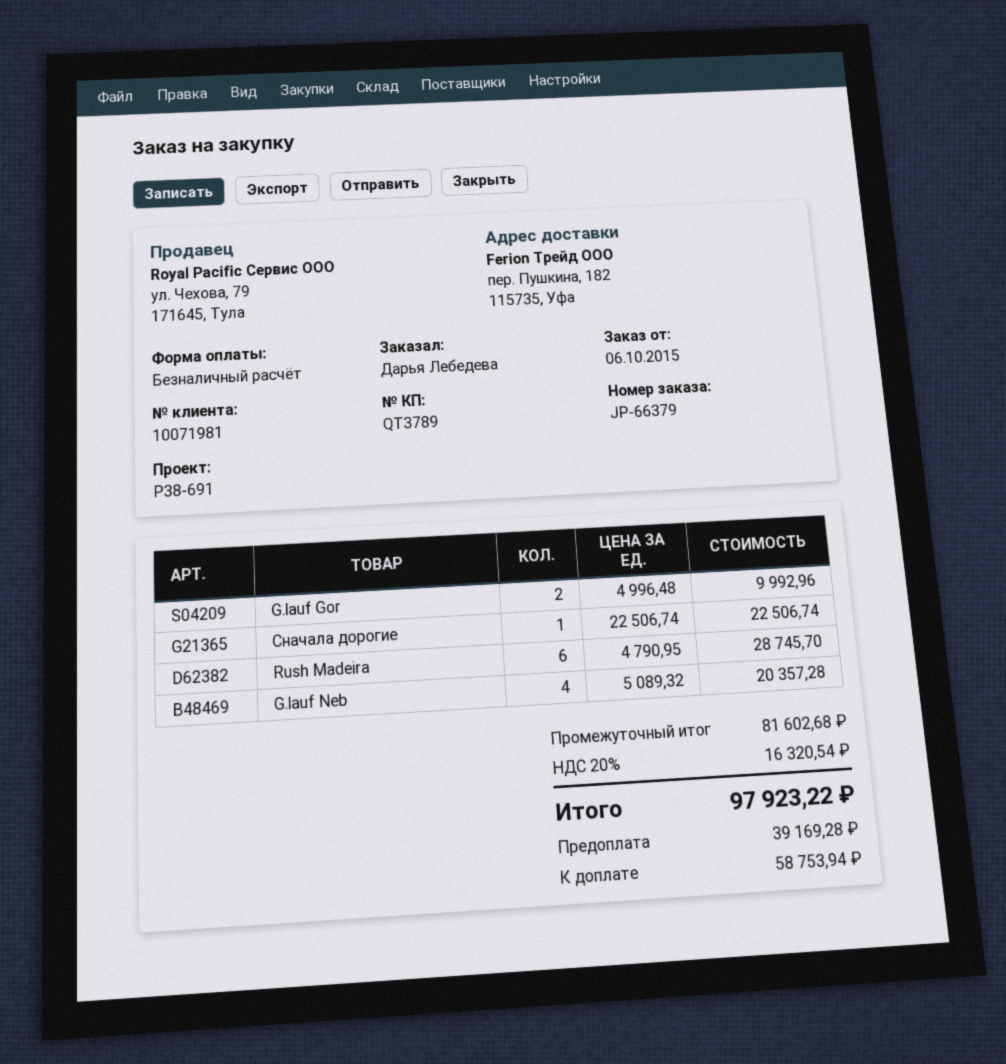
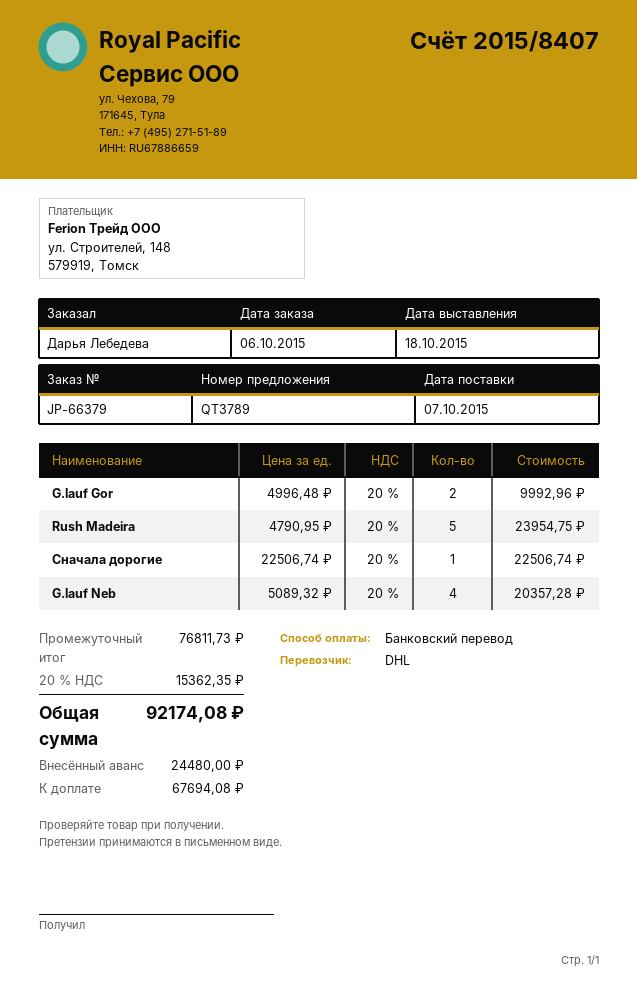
Rush Madeira: 6 x 4790.95 = 28745.70 -> 5 x 4790.95 = 23954.75
subtotal: 81602.68 -> 76811.73
tax: 20% = 16320.54 -> 20% = 15362.35
total: 97923.22 -> 92174.08
deposit: 39169.28 -> 24480.00
balance: 58753.94 -> 67694.08

